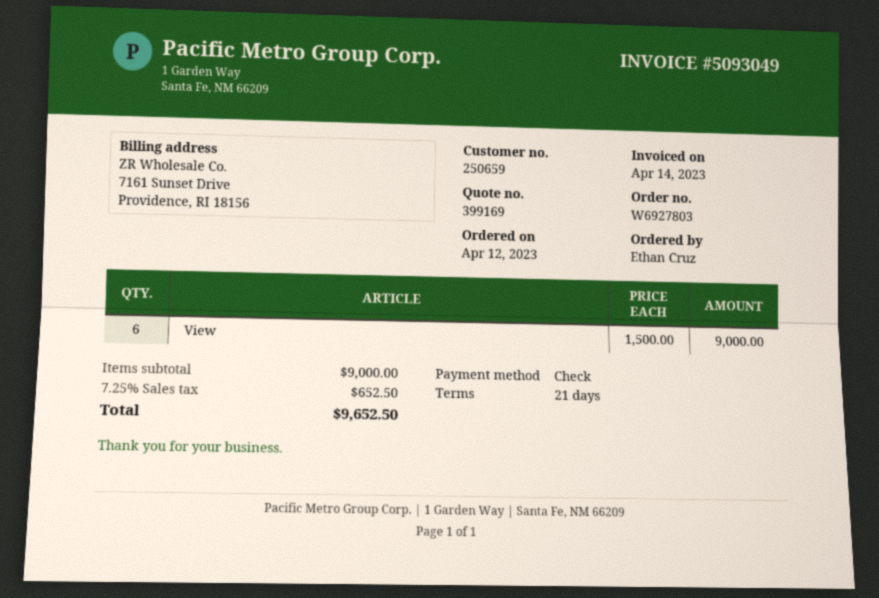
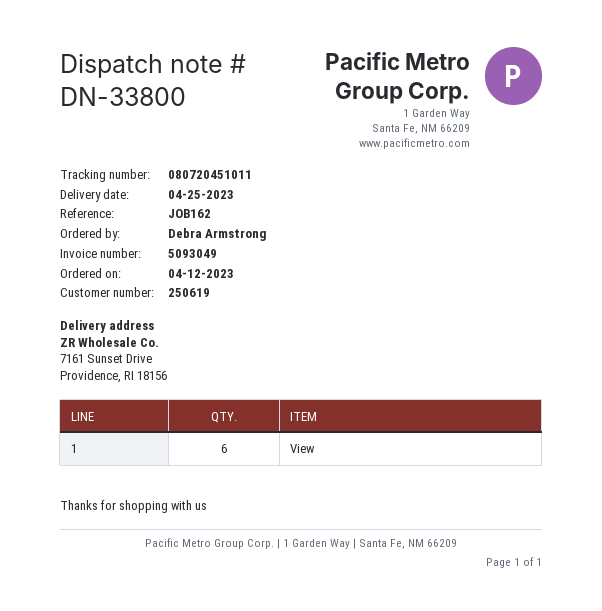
customer number: 250659 -> 250619
ordered by: Ethan Cruz -> Debra Armstrong

